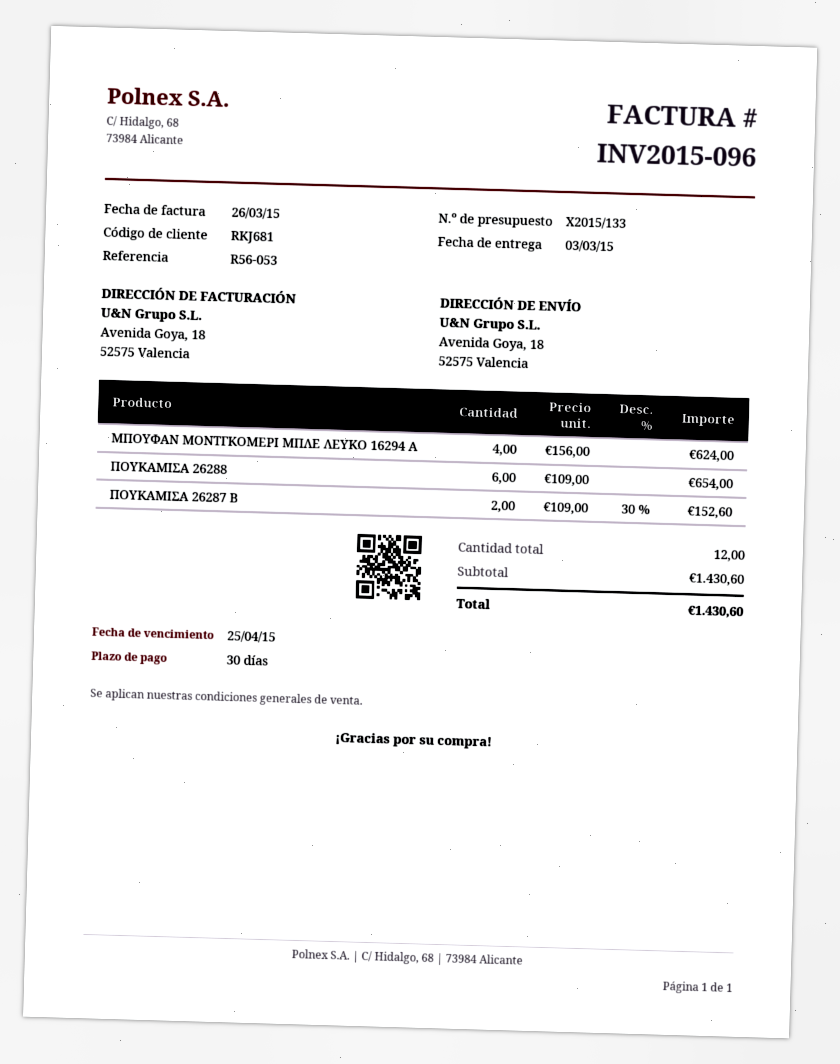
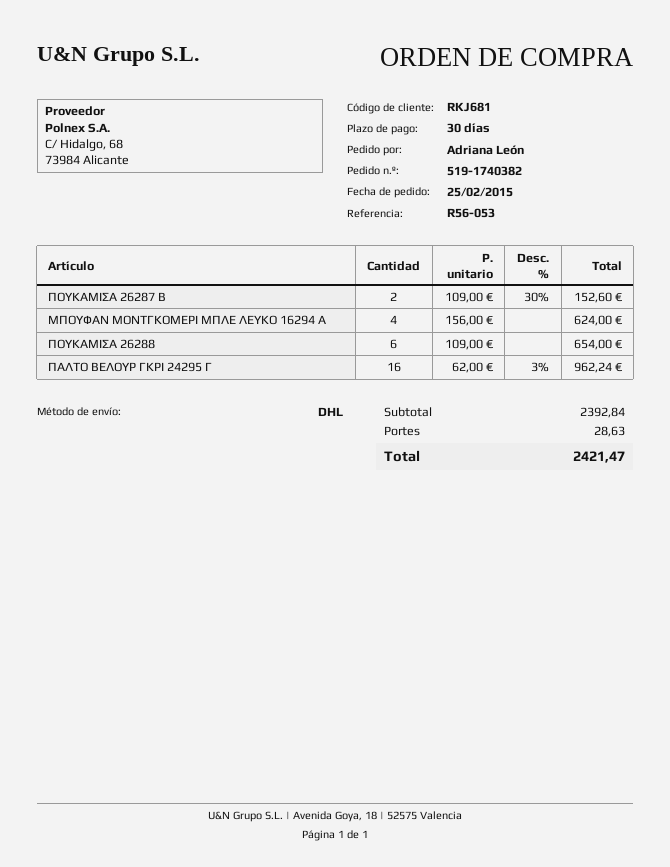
ΠΑΛΤΟ ΒΕΛΟΥΡ ΓΚΡΙ 24295 Γ: none -> 16 x 62.00 - 3% = 962.24
subtotal: 1430.60 -> 2392.84
shipping: none -> 28.63
total: 1430.60 -> 2421.47

